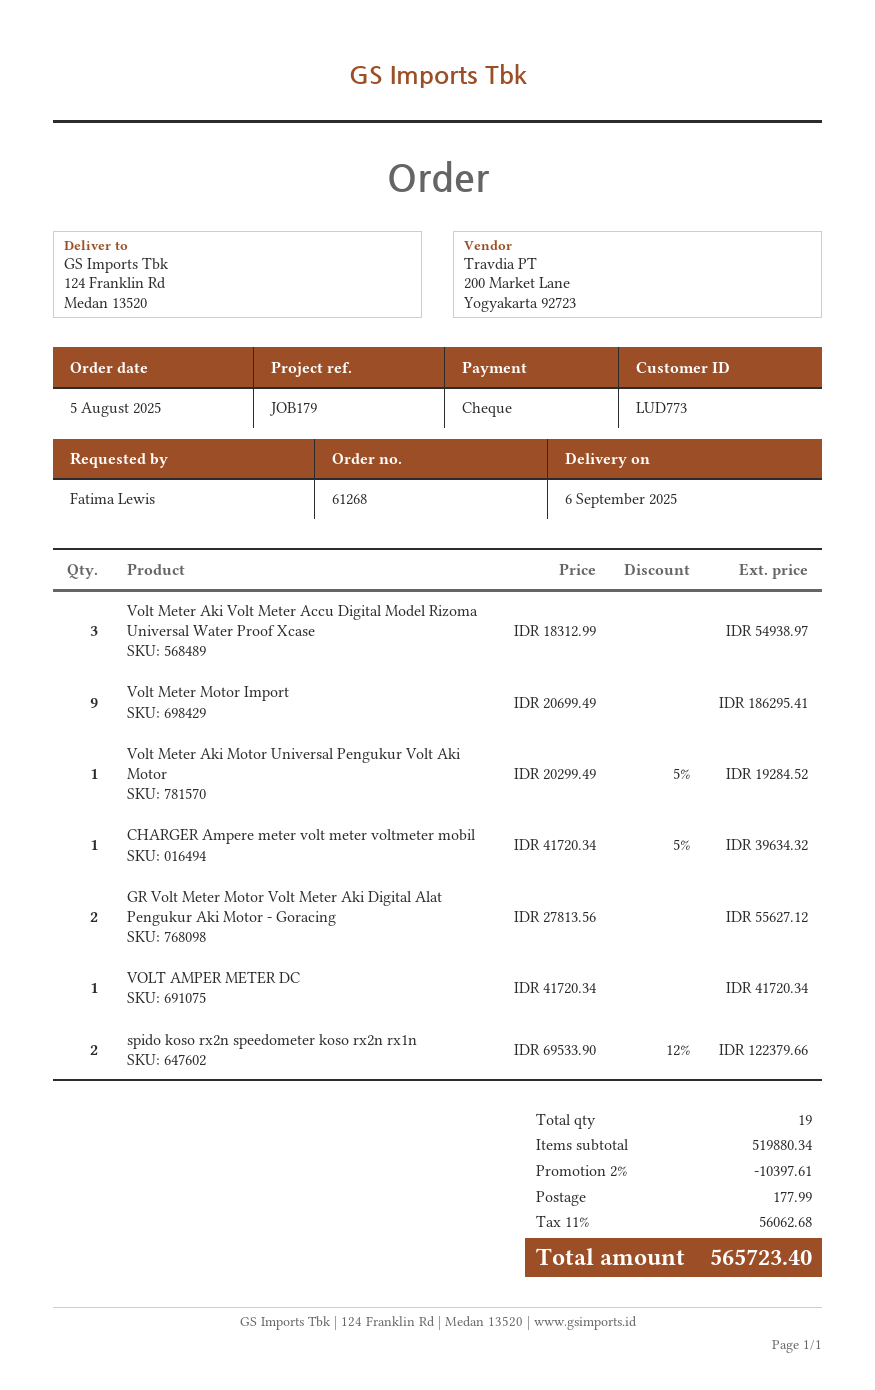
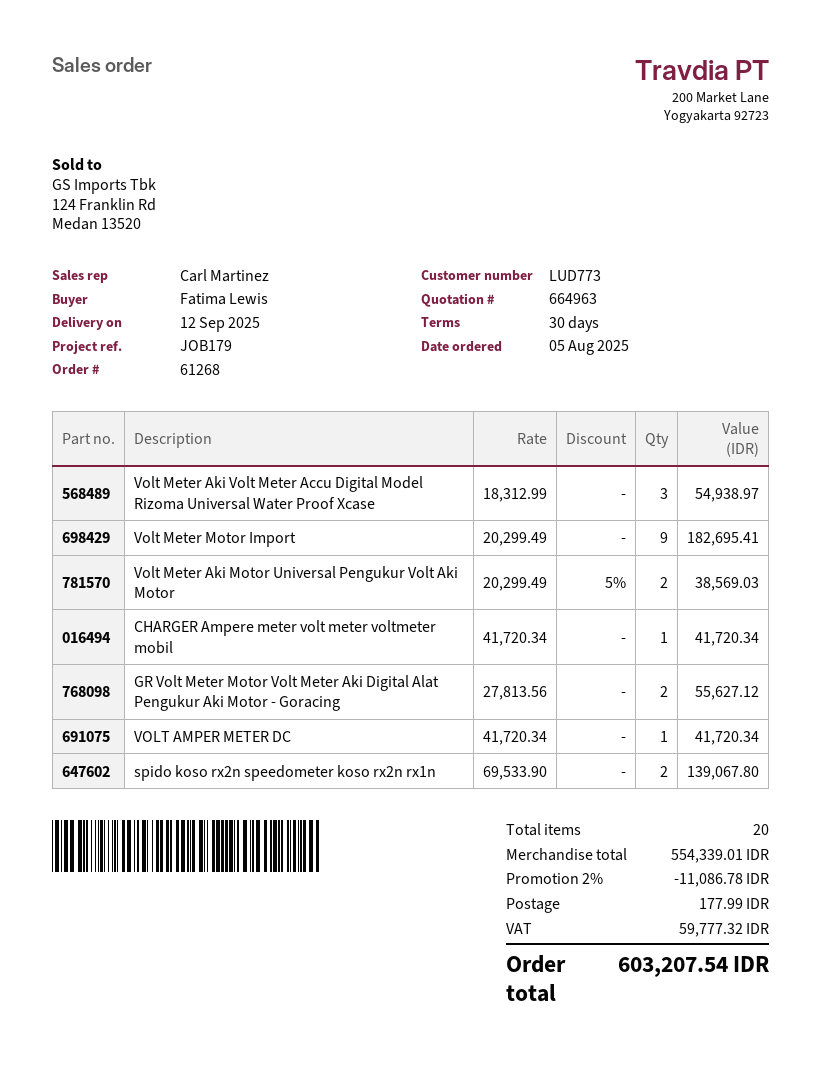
delivery date: 2025-09-06 -> 2025-09-12
Volt Meter Motor Import: 9 x 20699.49 = 186295.41 -> 9 x 20299.49 = 182695.41
Volt Meter Aki Motor Universal Pengukur Volt Aki Motor: 1 x 20299.49 - 5% = 19284.52 -> 2 x 20299.49 - 5% = 38569.03
CHARGER Ampere meter volt meter voltmeter mobil: 1 x 41720.34 - 5% = 39634.32 -> 1 x 41720.34 = 41720.34
spido koso rx2n speedometer koso rx2n rx1n: 2 x 69533.90 - 12% = 122379.66 -> 2 x 69533.90 = 139067.80
total quantity: 19 -> 20
subtotal: 519880.34 -> 554339.01
discount: 2% = 10397.61 -> 2% = 11086.78
tax: 56062.68 -> 59777.32
total: 565723.40 -> 603207.54

